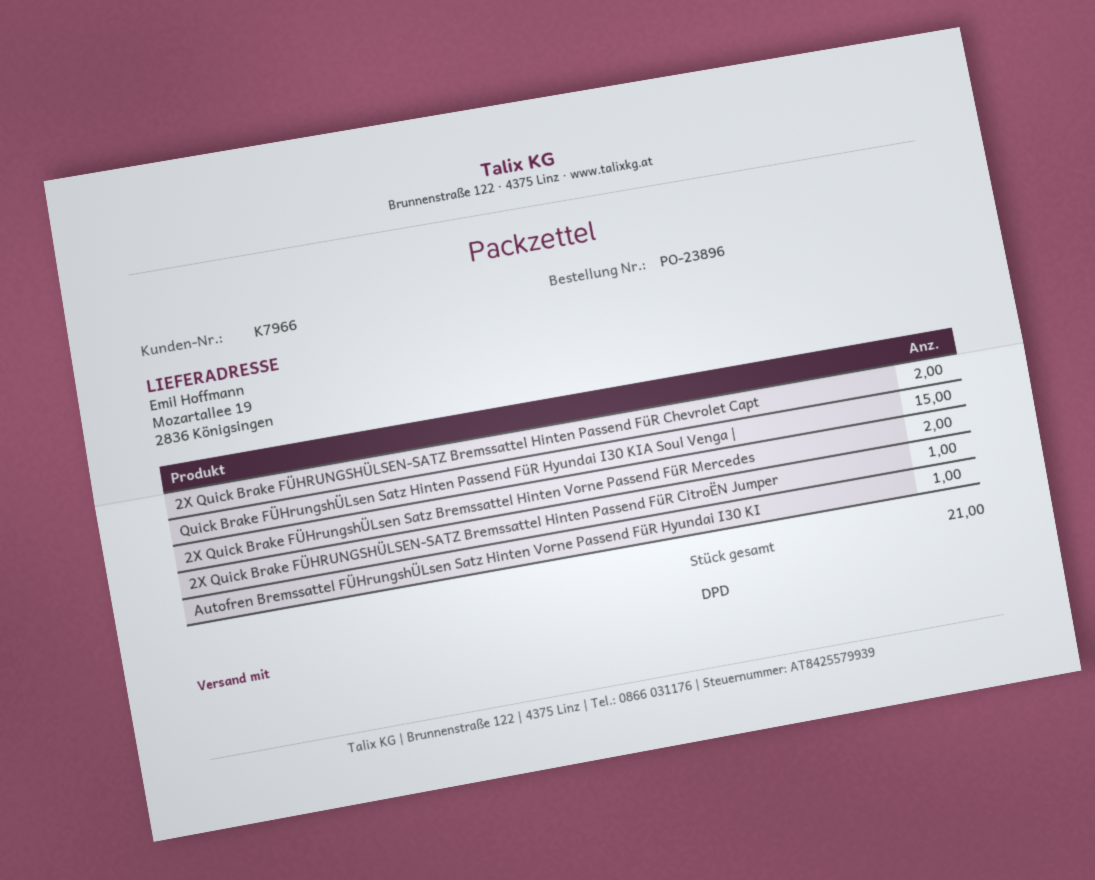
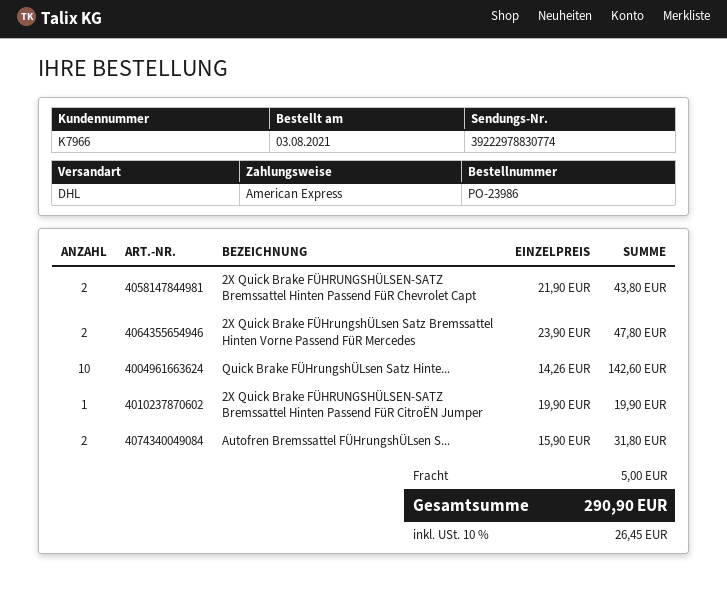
order number: PO-23896 -> PO-23986
shipping method: DPD -> DHL
Quick Brake FÜHrungshÜLsen Satz Hinten Passend FüR Hyundai I30 KIA Soul Venga |: 15 -> 10
Autofren Bremssattel FÜHrungshÜLsen Satz Hinten Vorne Passend FüR Hyundai I30 KI: 1 -> 2

